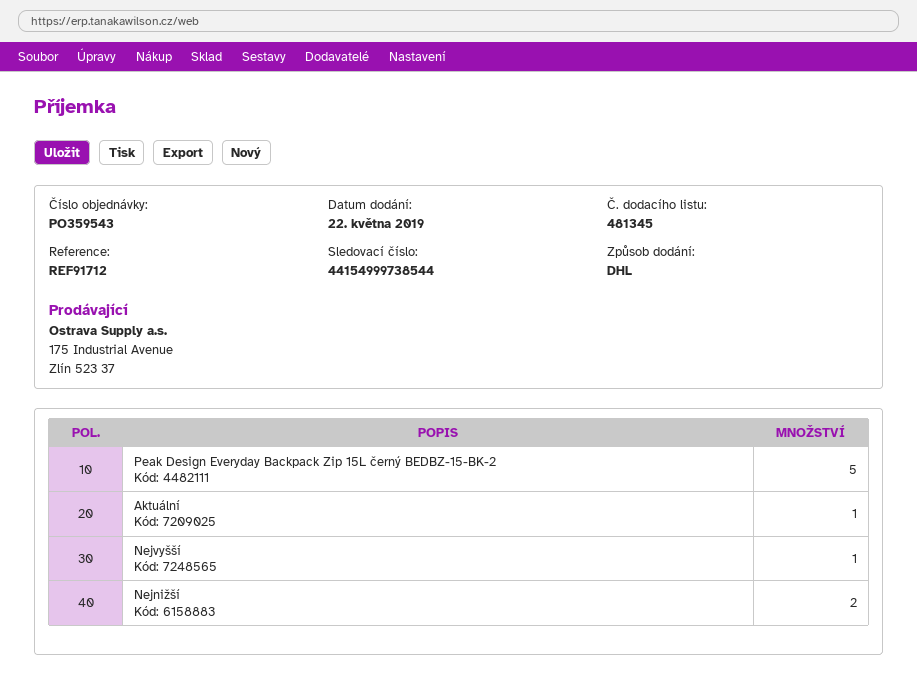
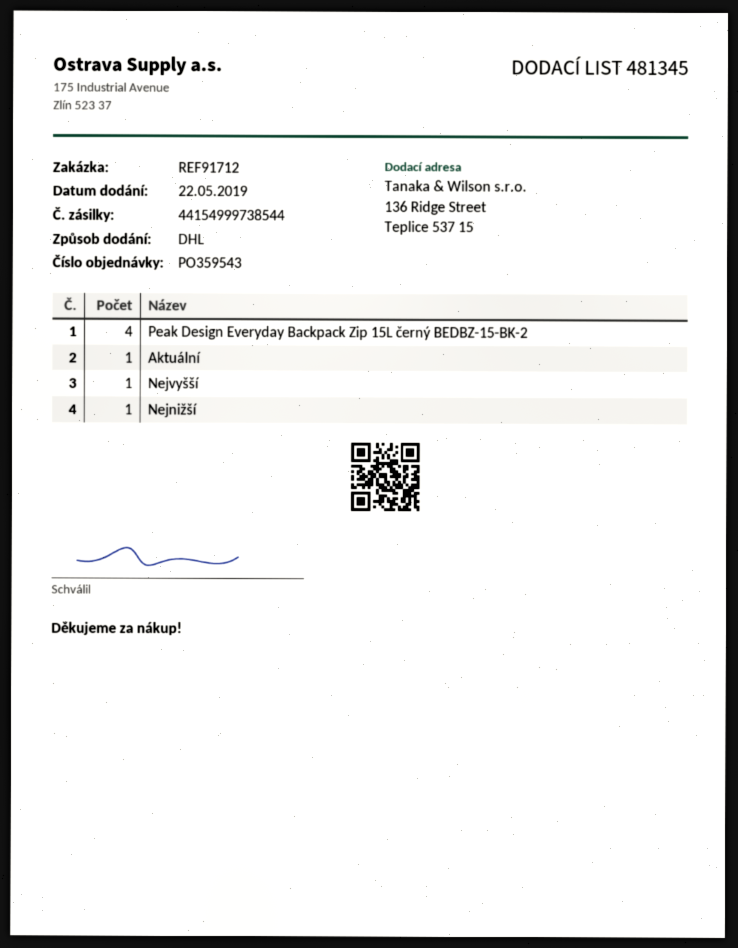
Peak Design Everyday Backpack Zip 15L černý BEDBZ-15-BK-2: 5 -> 4
Nejnižší: 2 -> 1

